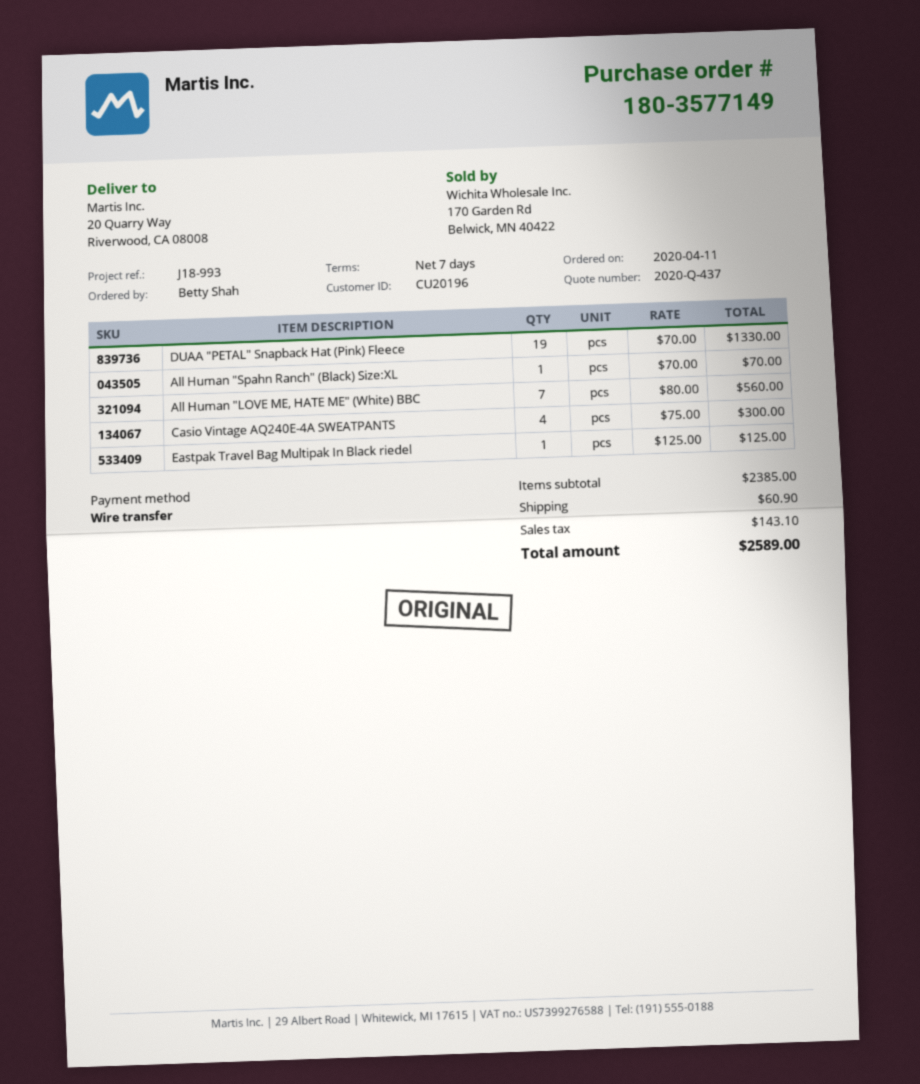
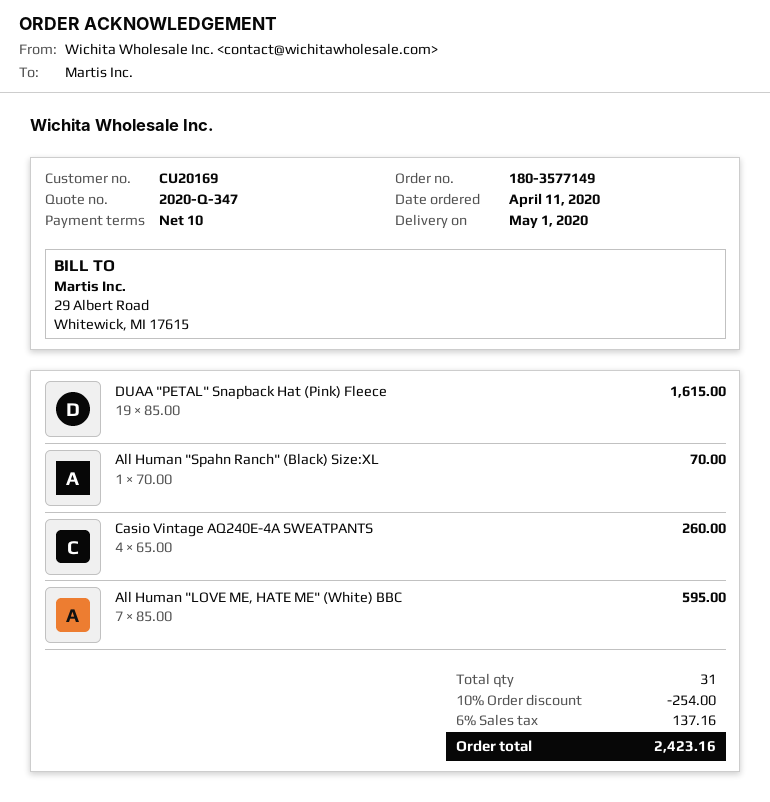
quote number: 2020-Q-437 -> 2020-Q-347
payment terms: 7 days -> 10 days
customer number: CU20196 -> CU20169
DUAA "PETAL" Snapback Hat (Pink) Fleece: 19 x 70.00 = 1330.00 -> 19 x 85.00 = 1615.00
All Human "LOVE ME, HATE ME" (White) BBC: 7 x 80.00 = 560.00 -> 7 x 85.00 = 595.00
Casio Vintage AQ240E-4A SWEATPANTS: 4 x 75.00 = 300.00 -> 4 x 65.00 = 260.00
Eastpak Travel Bag Multipak In Black riedel: 1 x 125.00 = 125.00 -> none
discount: none -> 10% = 254.00
shipping: 60.90 -> none
tax: 143.10 -> 137.16
total: 2589.00 -> 2423.16

